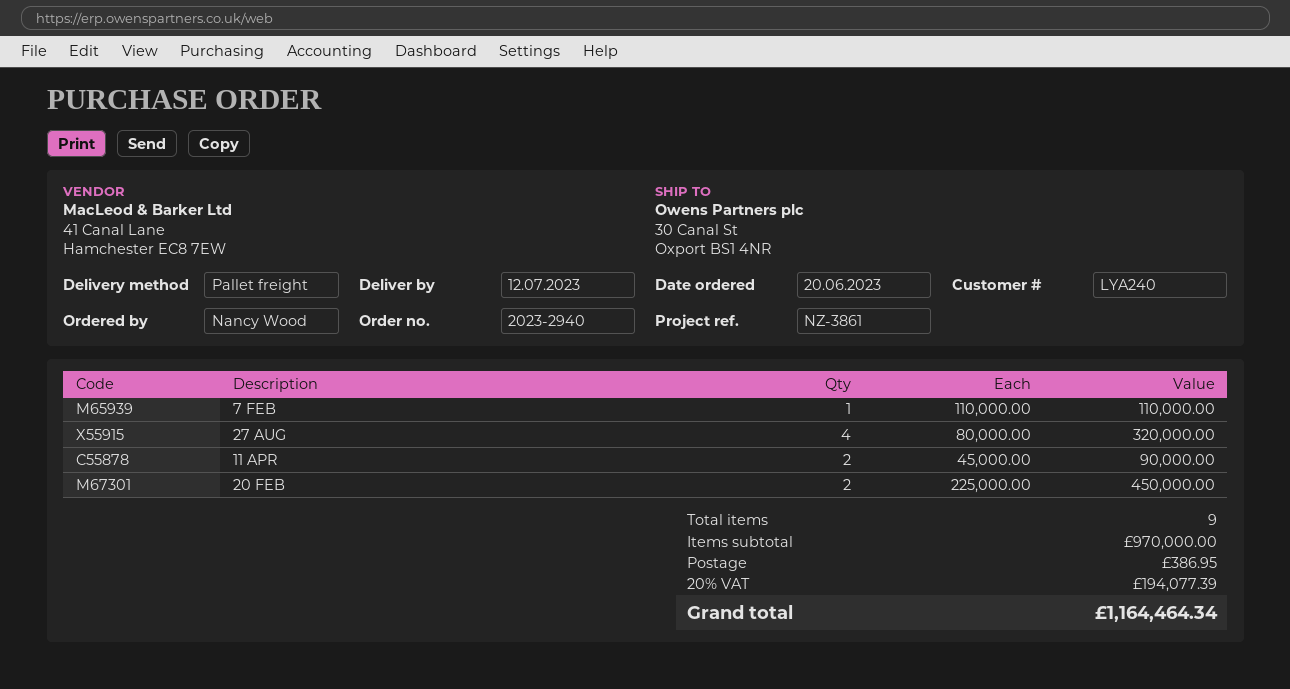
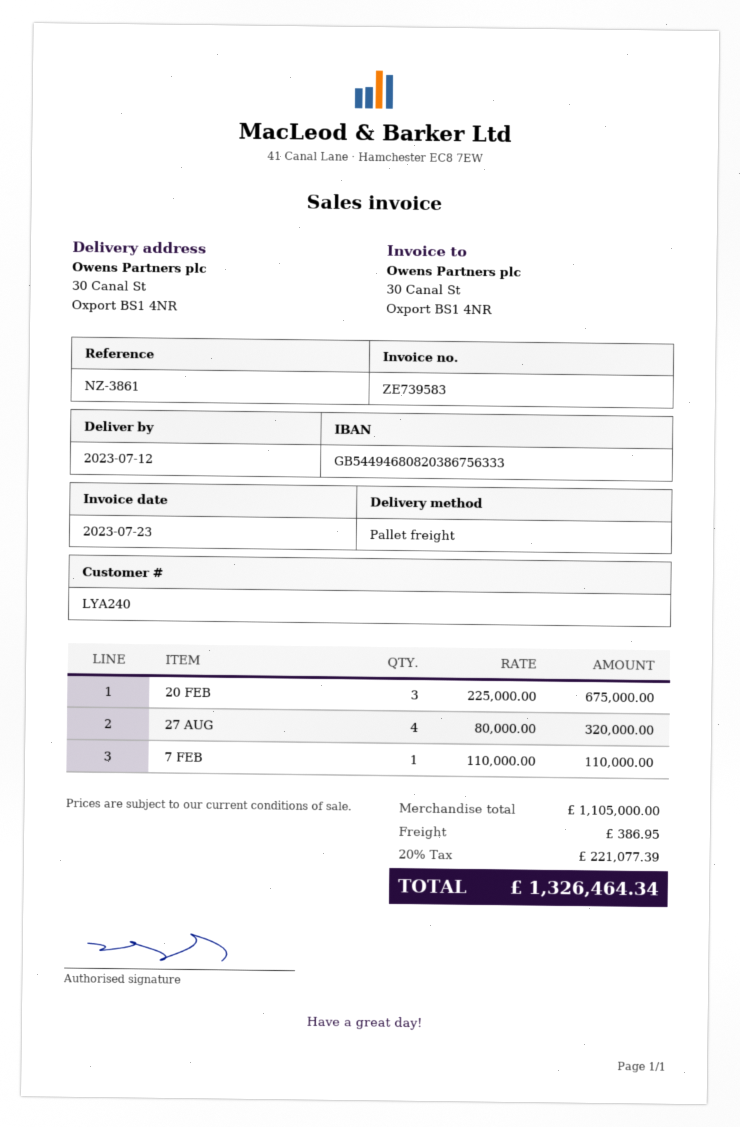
11 APR: 2 x 45000.00 = 90000.00 -> none
20 FEB: 2 x 225000.00 = 450000.00 -> 3 x 225000.00 = 675000.00
subtotal: 970000.00 -> 1105000.00
tax: 20% = 194077.39 -> 20% = 221077.39
total: 1164464.34 -> 1326464.34

